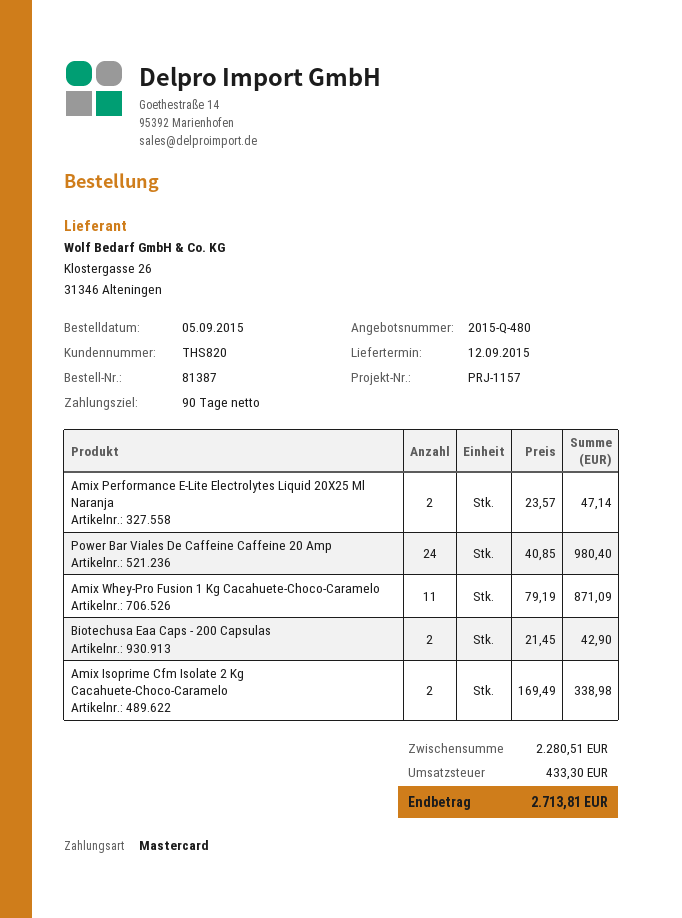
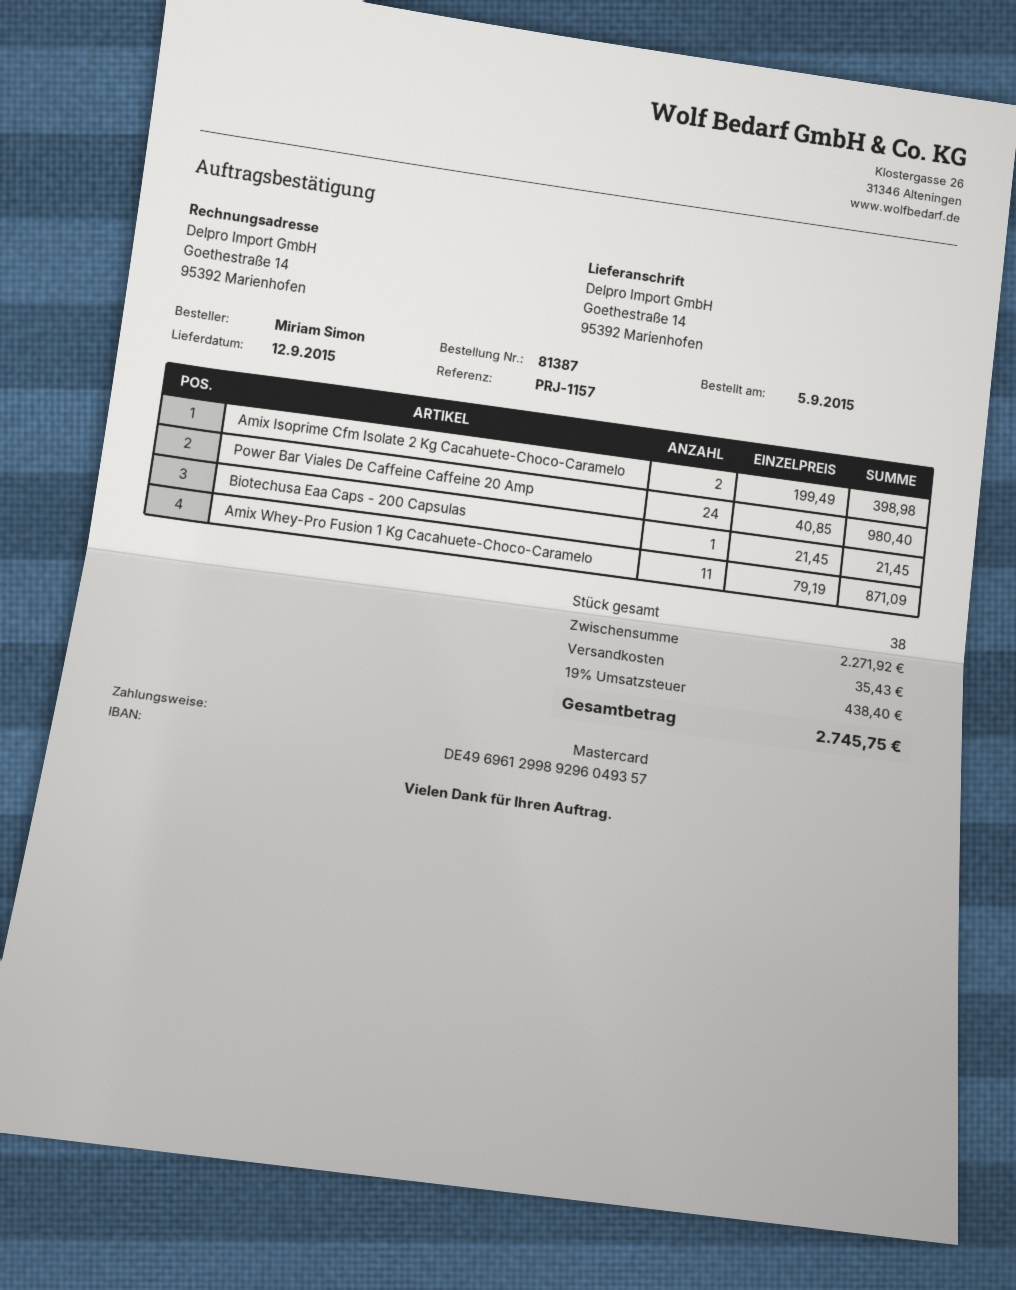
Amix Performance E-Lite Electrolytes Liquid 20X25 Ml Naranja: 2 x 23.57 = 47.14 -> none
Biotechusa Eaa Caps - 200 Capsulas: 2 x 21.45 = 42.90 -> 1 x 21.45 = 21.45
Amix Isoprime Cfm Isolate 2 Kg Cacahuete-Choco-Caramelo: 2 x 169.49 = 338.98 -> 2 x 199.49 = 398.98
subtotal: 2280.51 -> 2271.92
shipping: none -> 35.43
tax: 433.30 -> 438.40
total: 2713.81 -> 2745.75

